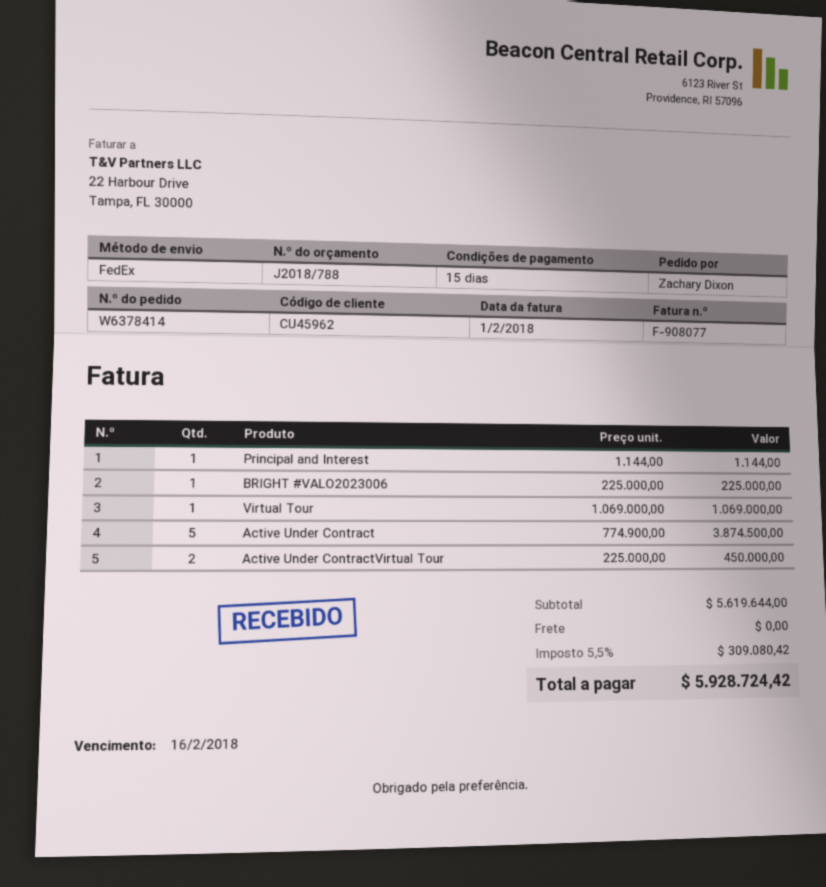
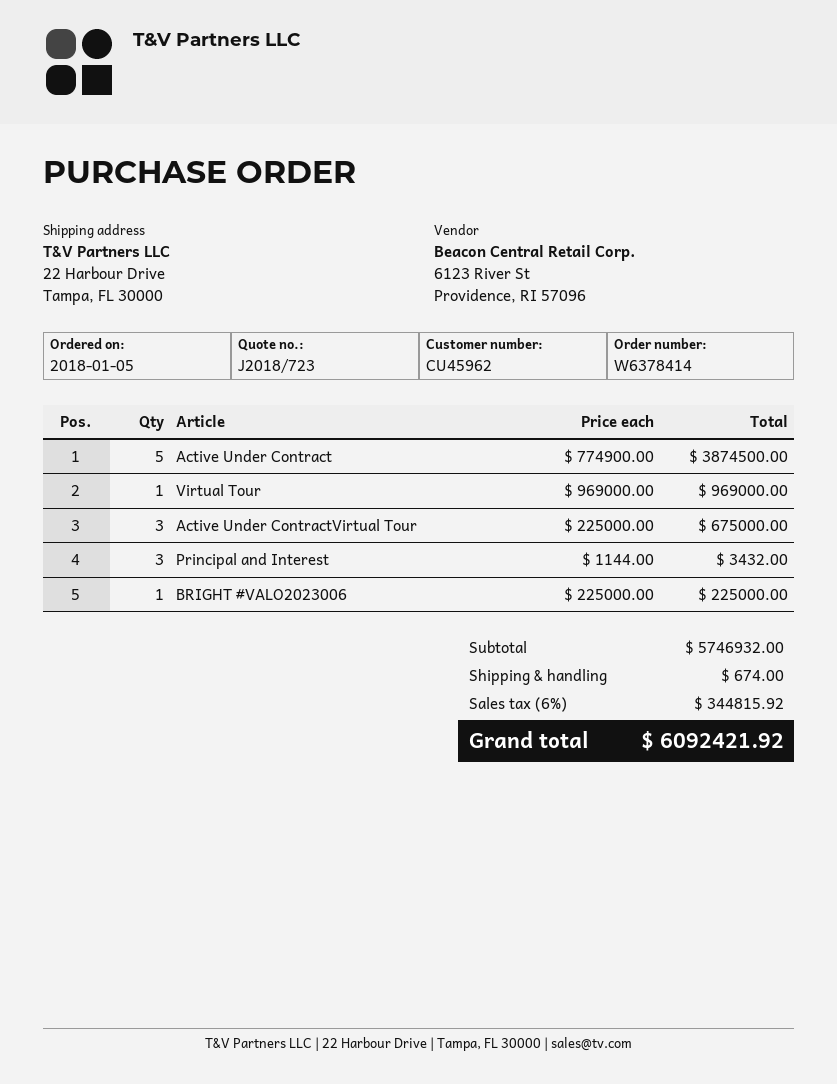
quote number: J2018/788 -> J2018/723
Principal and Interest: 1 x 1144.00 = 1144.00 -> 3 x 1144.00 = 3432.00
Virtual Tour: 1 x 1069000.00 = 1069000.00 -> 1 x 969000.00 = 969000.00
Active Under ContractVirtual Tour: 2 x 225000.00 = 450000.00 -> 3 x 225000.00 = 675000.00
subtotal: 5619644.00 -> 5746932.00
shipping: 0.00 -> 674.00
tax: 5.5% = 309080.42 -> 6% = 344815.92
total: 5928724.42 -> 6092421.92

